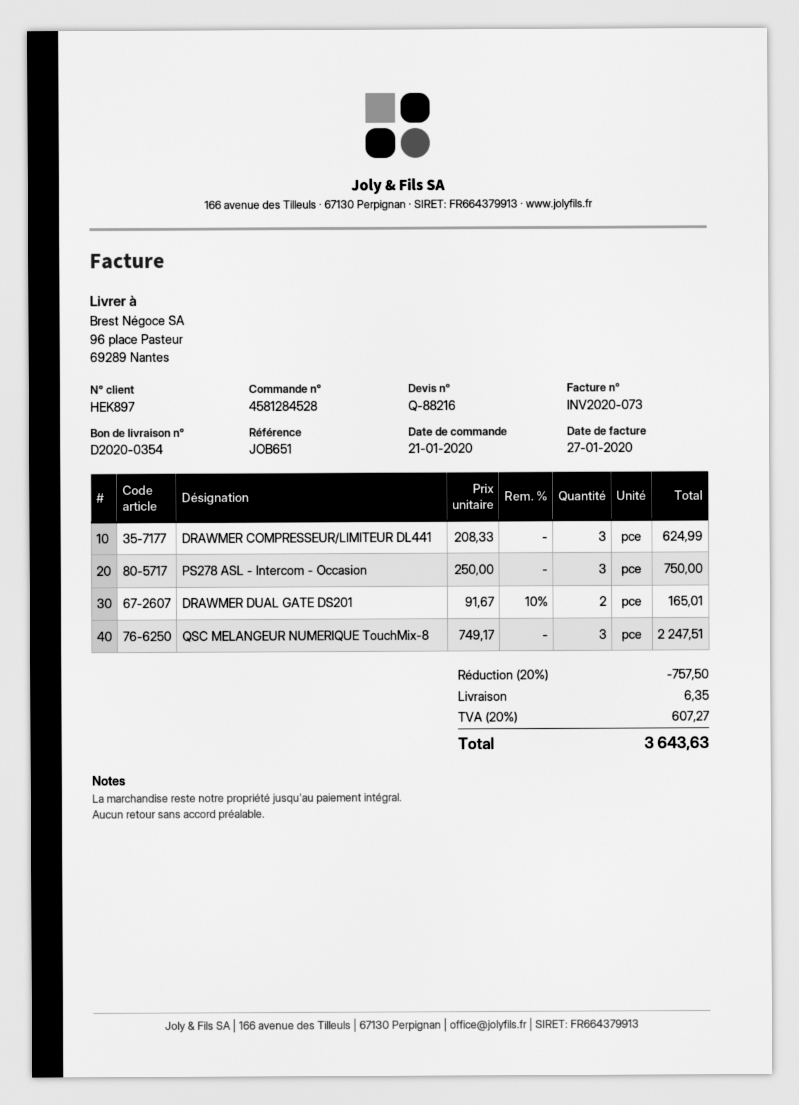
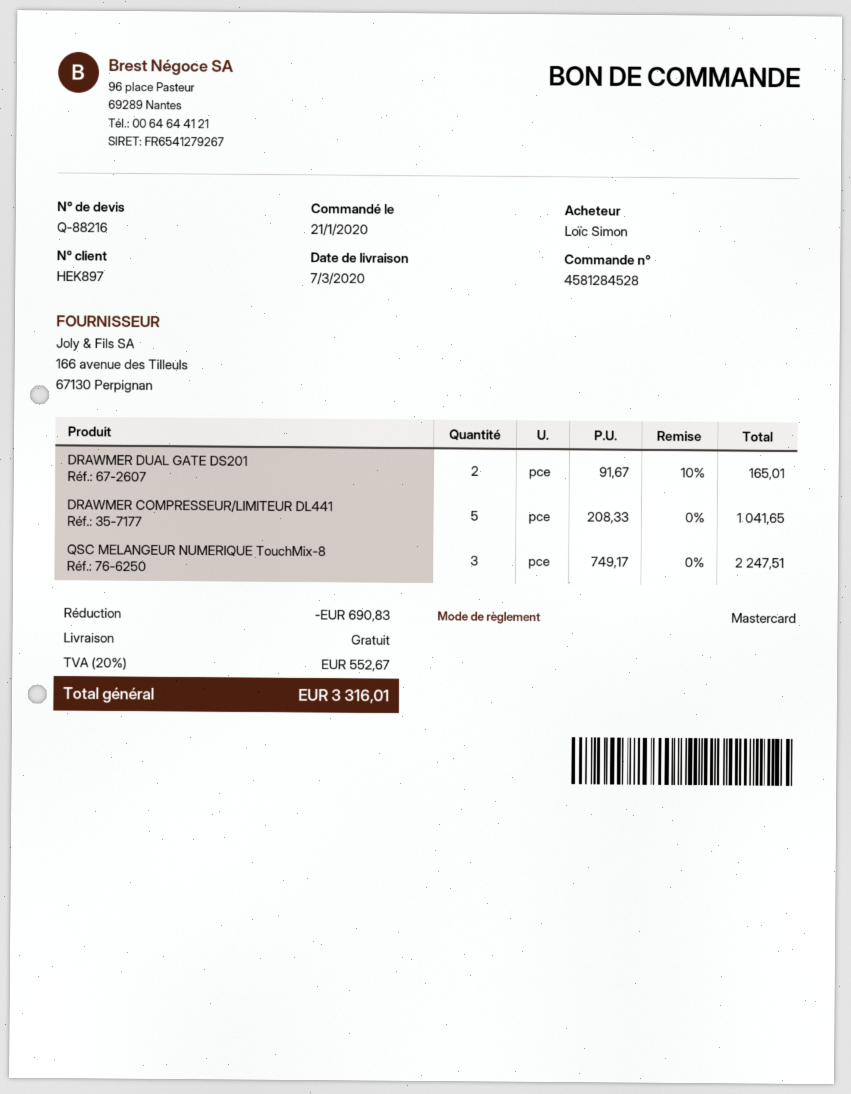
DRAWMER COMPRESSEUR/LIMITEUR DL441: 3 x 208.33 = 624.99 -> 5 x 208.33 = 1041.65
PS278 ASL - Intercom - Occasion: 3 x 250.00 = 750.00 -> none
discount: 757.50 -> 690.83
shipping: 6.35 -> 0.00
tax: 20% = 607.27 -> 20% = 552.67
total: 3643.63 -> 3316.01

